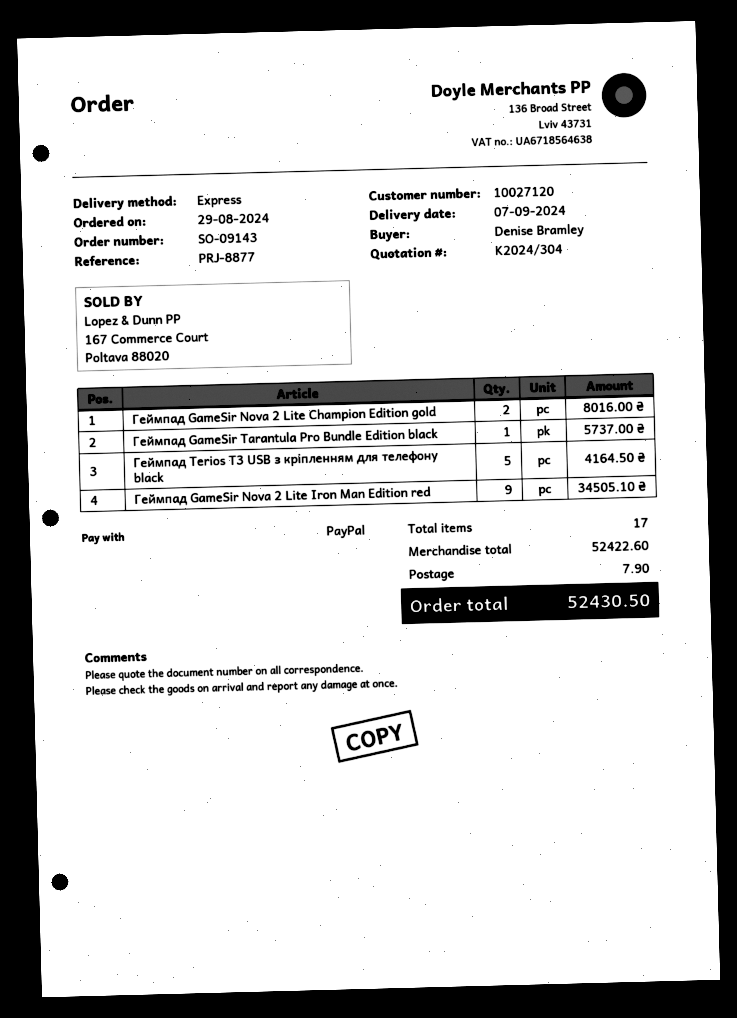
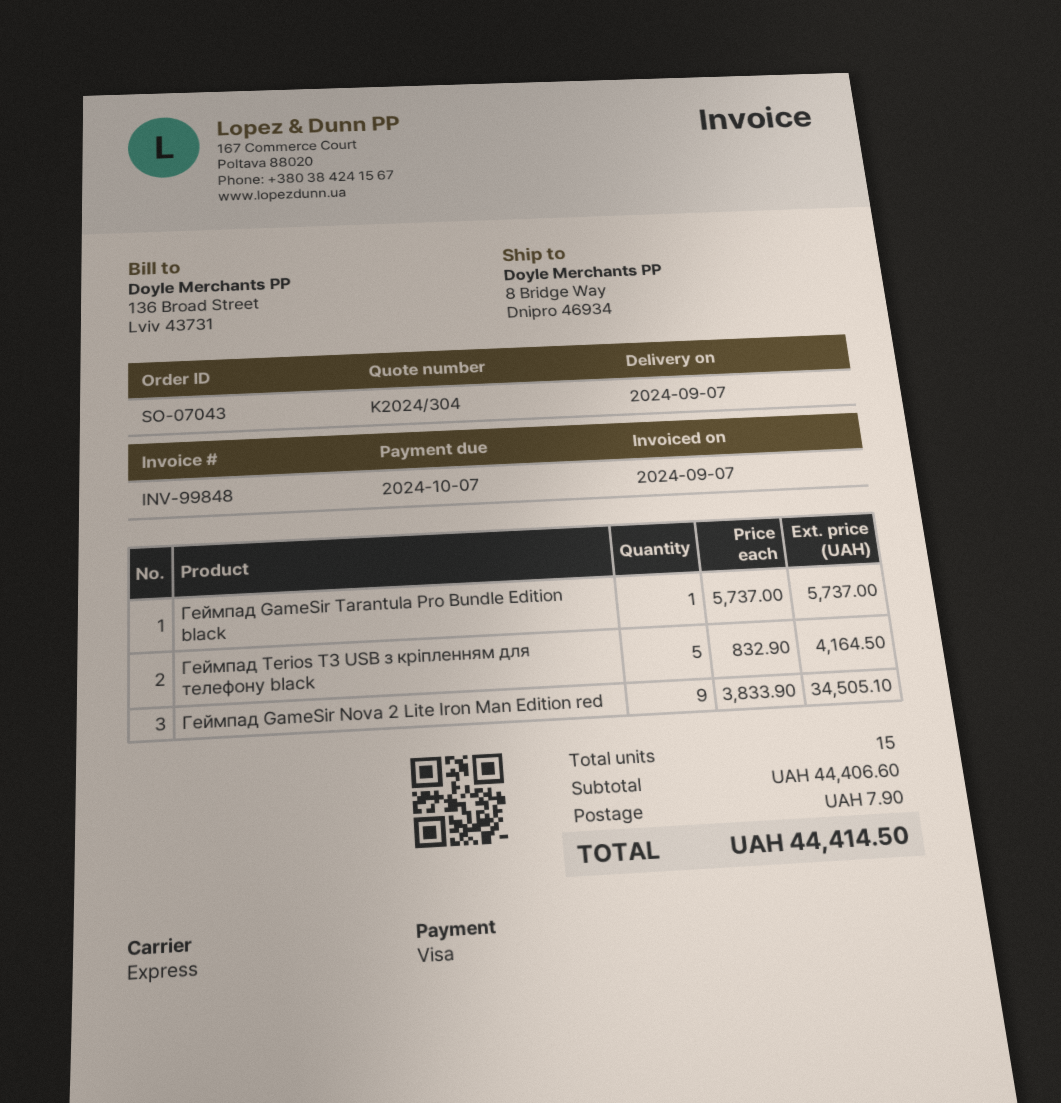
order number: SO-09143 -> SO-07043
payment method: PayPal -> Visa
Геймпад GameSir Nova 2 Lite Champion Edition gold: 2 for 8016.00 -> none
total quantity: 17 -> 15
subtotal: 52422.60 -> 44406.60
total: 52430.50 -> 44414.50

